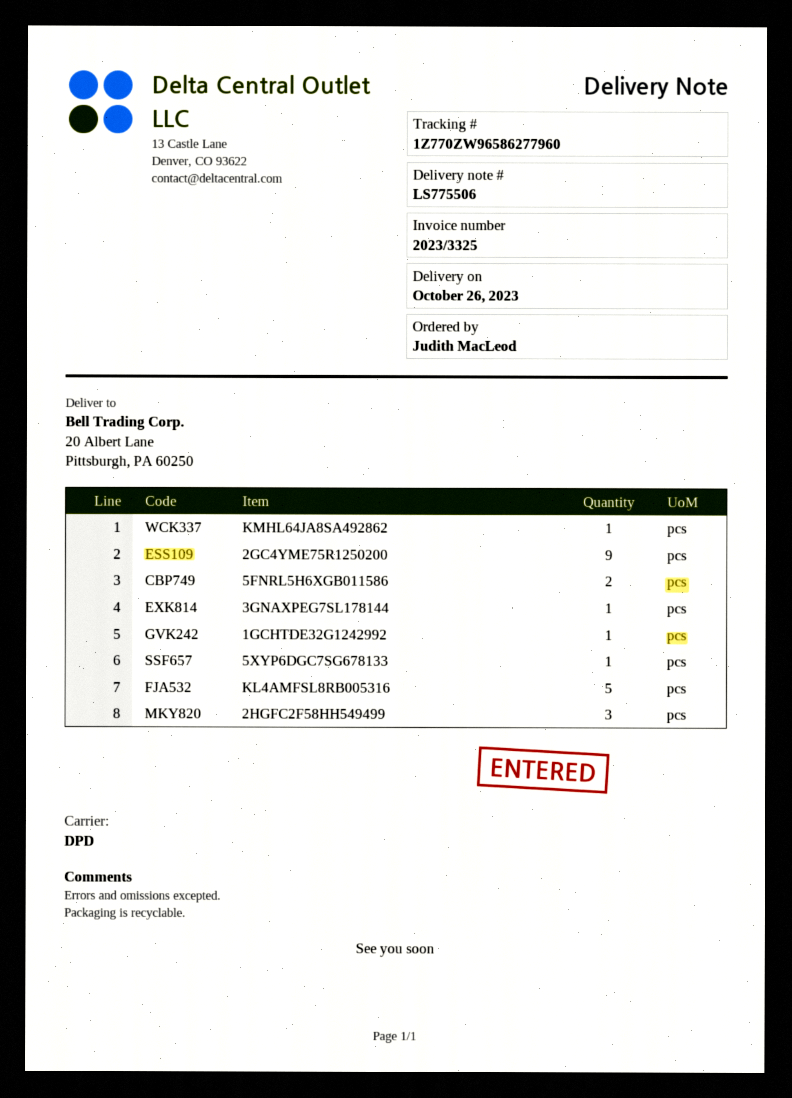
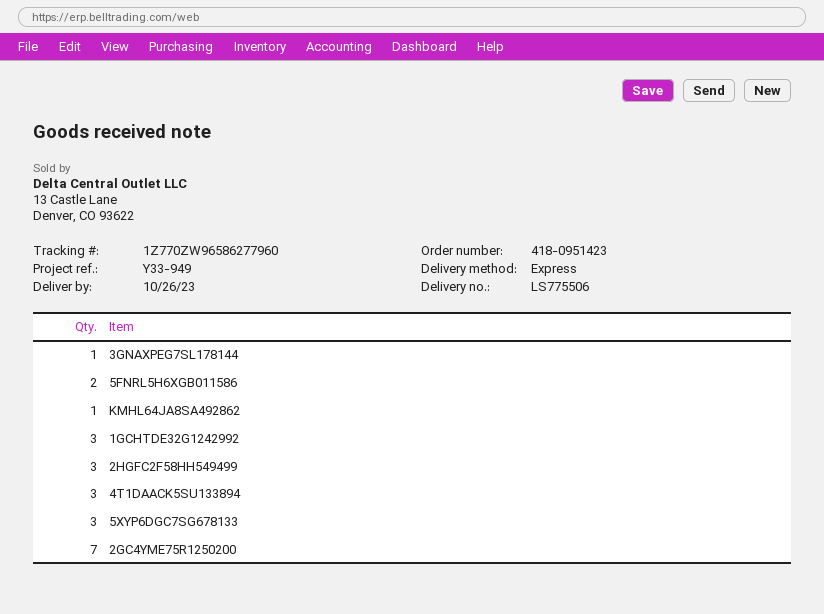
shipping method: DPD -> express
2GC4YME75R1250200: 9 -> 7
1GCHTDE32G1242992: 1 -> 3
5XYP6DGC7SG678133: 1 -> 3
KL4AMFSL8RB005316: 5 -> none
4T1DAACK5SU133894: none -> 3

